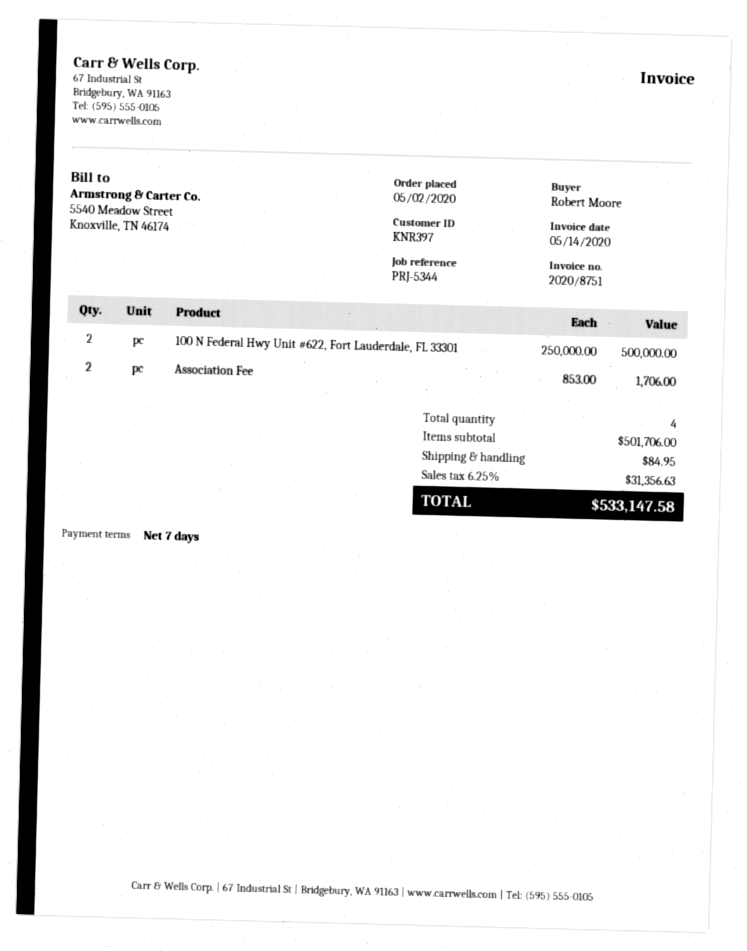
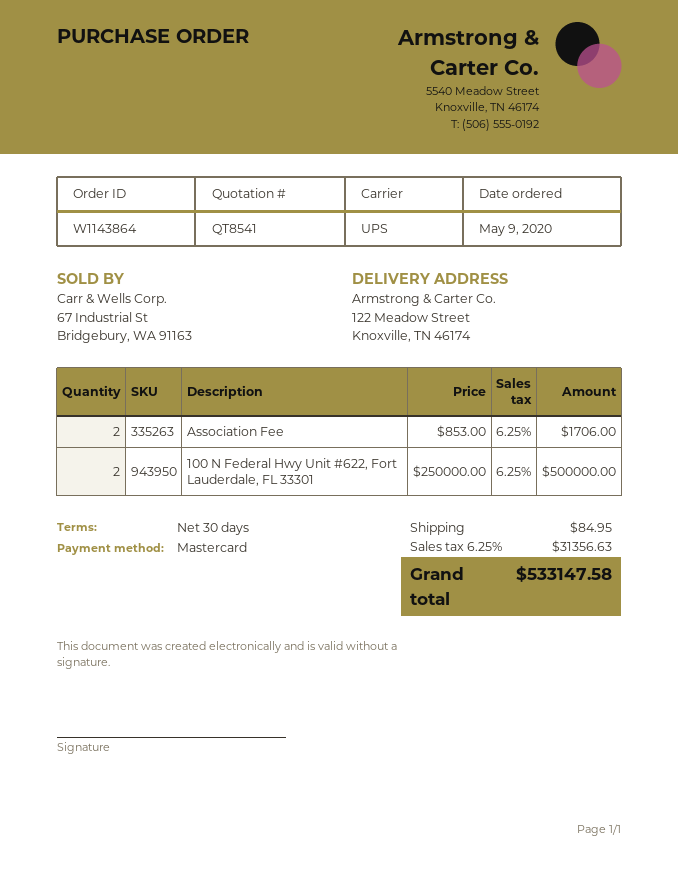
order date: 2020-05-02 -> 2020-05-09
payment terms: 7 days -> 30 days

